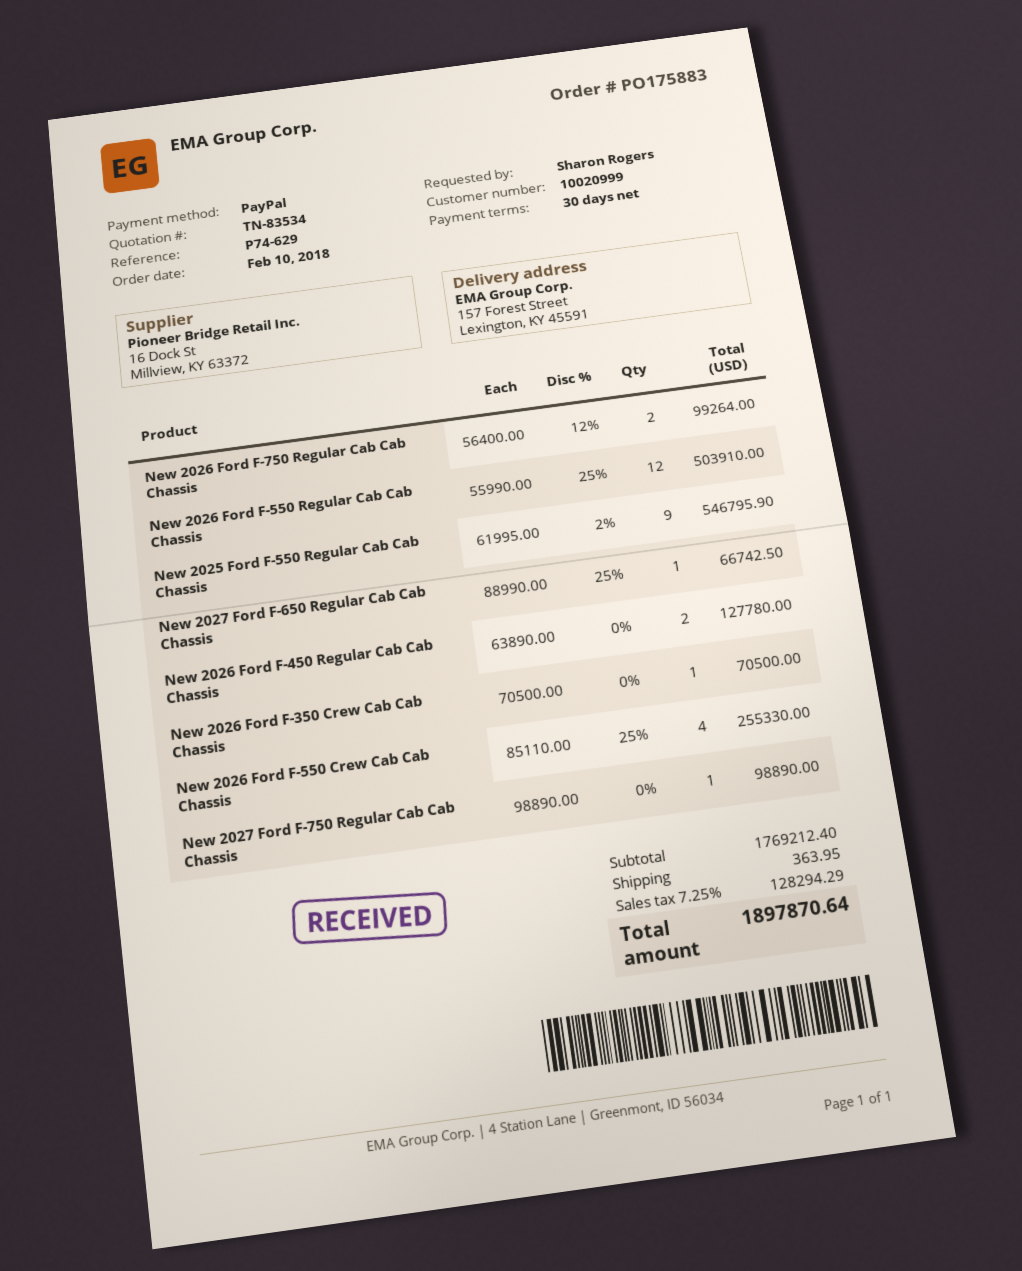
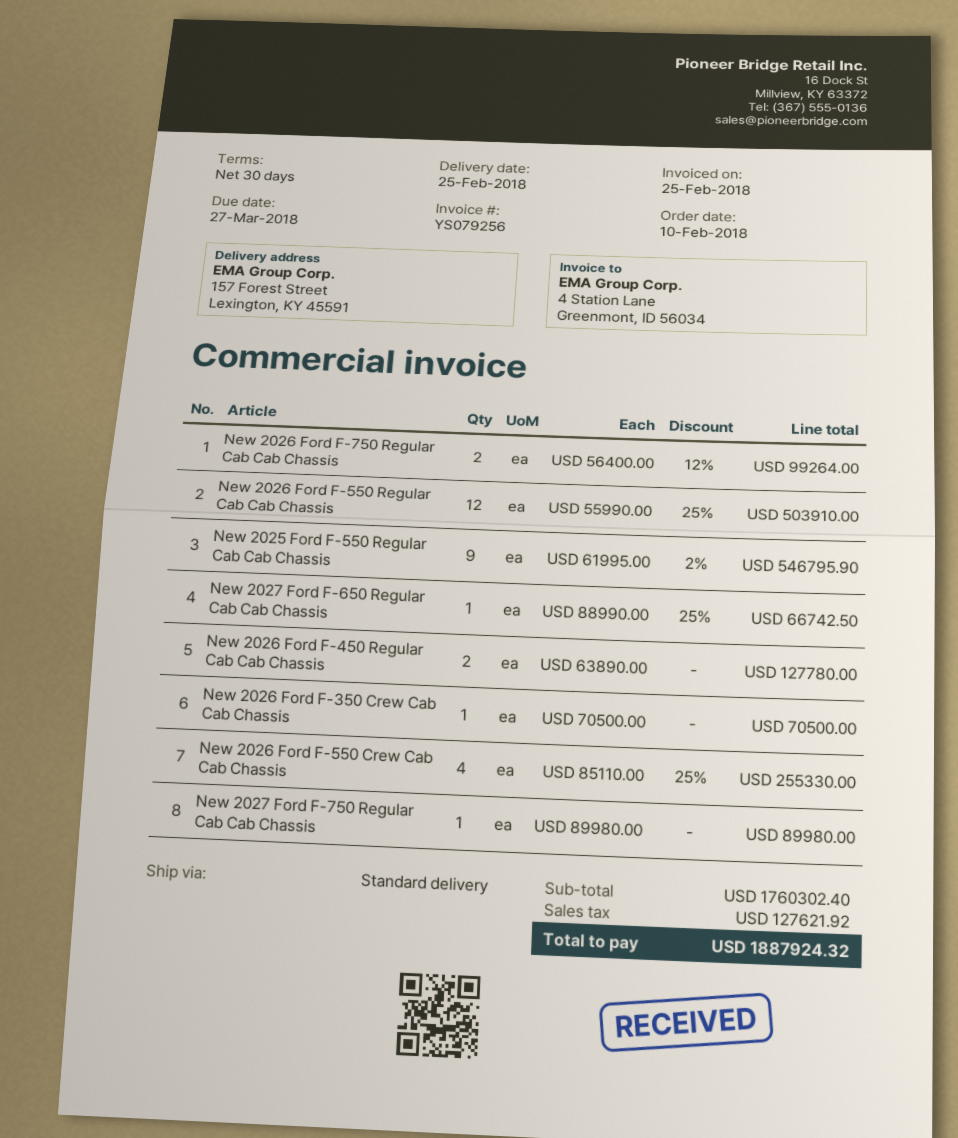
New 2027 Ford F-750 Regular Cab Cab Chassis: 1 x 98890.00 = 98890.00 -> 1 x 89980.00 = 89980.00
subtotal: 1769212.40 -> 1760302.40
shipping: 363.95 -> none
tax: 128294.29 -> 127621.92
total: 1897870.64 -> 1887924.32

